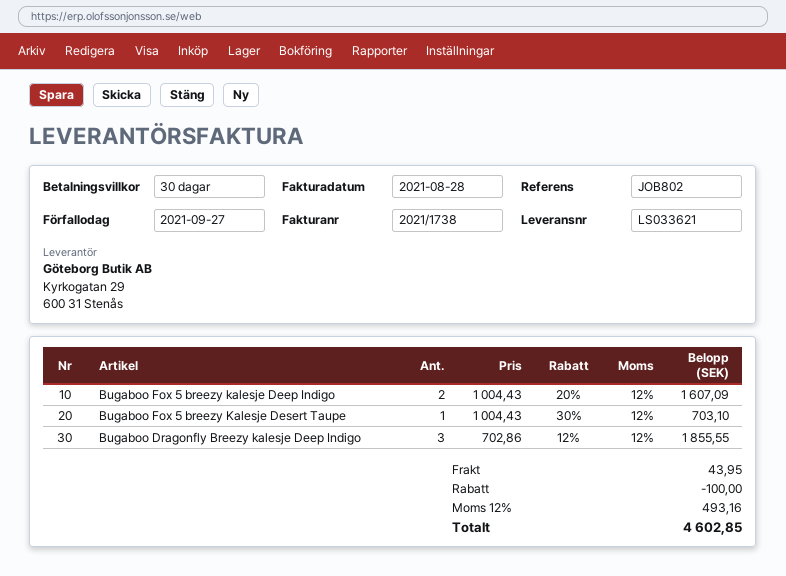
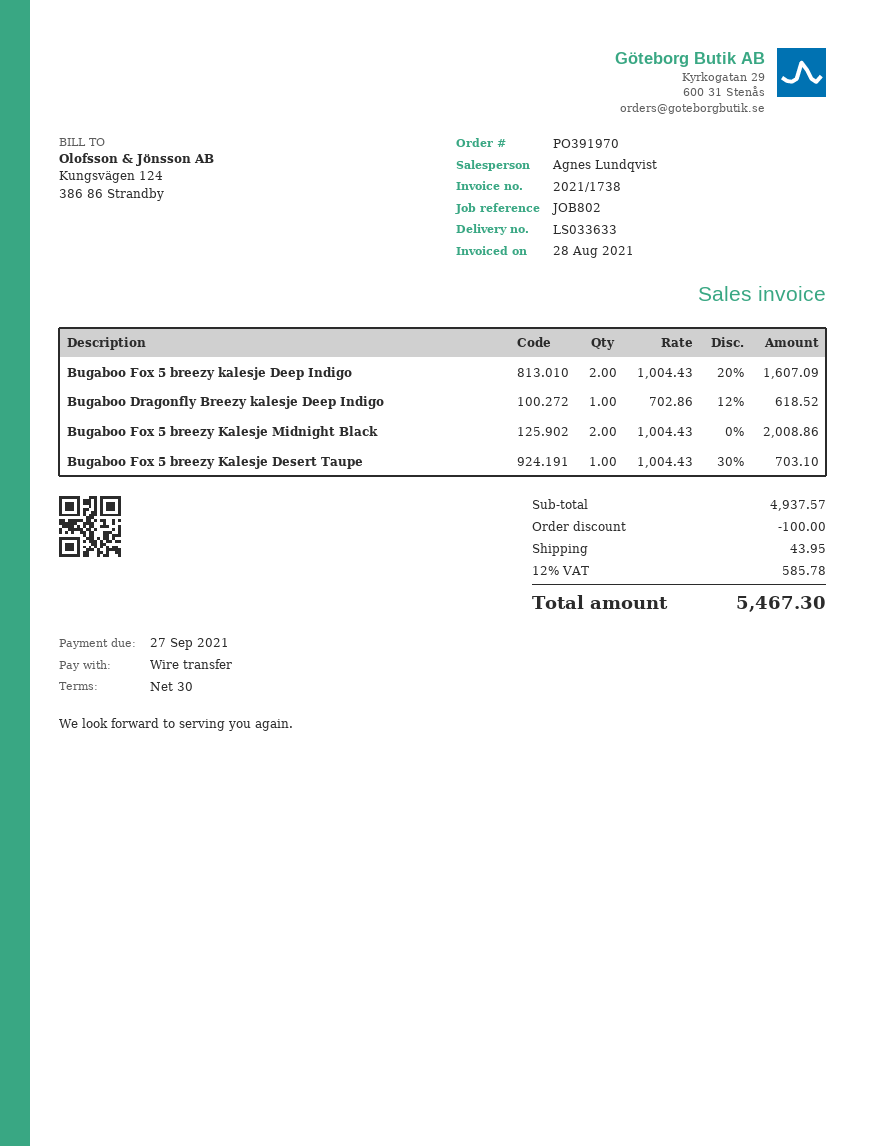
delivery note number: LS033621 -> LS033633
Bugaboo Dragonfly Breezy kalesje Deep Indigo: 3 x 702.86 - 12% = 1855.55 -> 1 x 702.86 - 12% = 618.52
Bugaboo Fox 5 breezy Kalesje Midnight Black: none -> 2 x 1004.43 = 2008.86
tax: 12% = 493.16 -> 12% = 585.78
total: 4602.85 -> 5467.30

